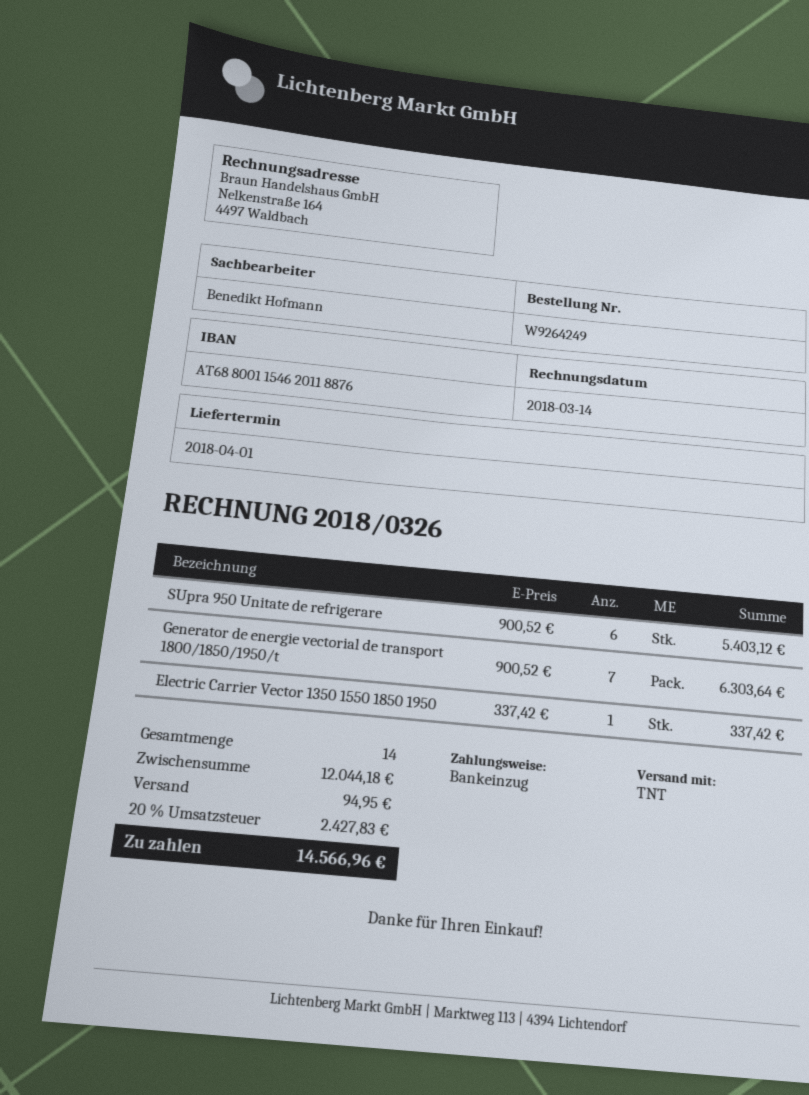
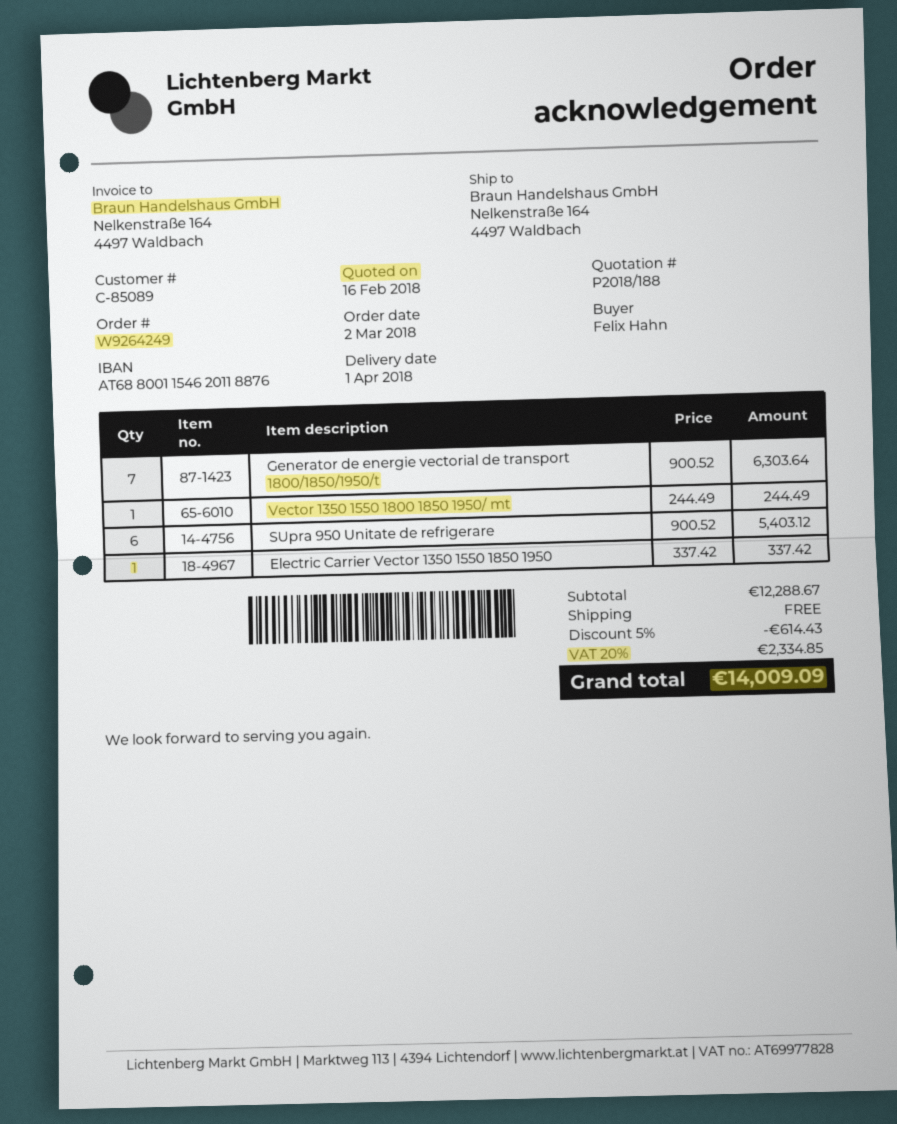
Vector 1350 1550 1800 1850 1950/ mt: none -> 1 x 244.49 = 244.49
subtotal: 12044.18 -> 12288.67
discount: none -> 5% = 614.43
shipping: 94.95 -> 0.00
tax: 20% = 2427.83 -> 20% = 2334.85
total: 14566.96 -> 14009.09

